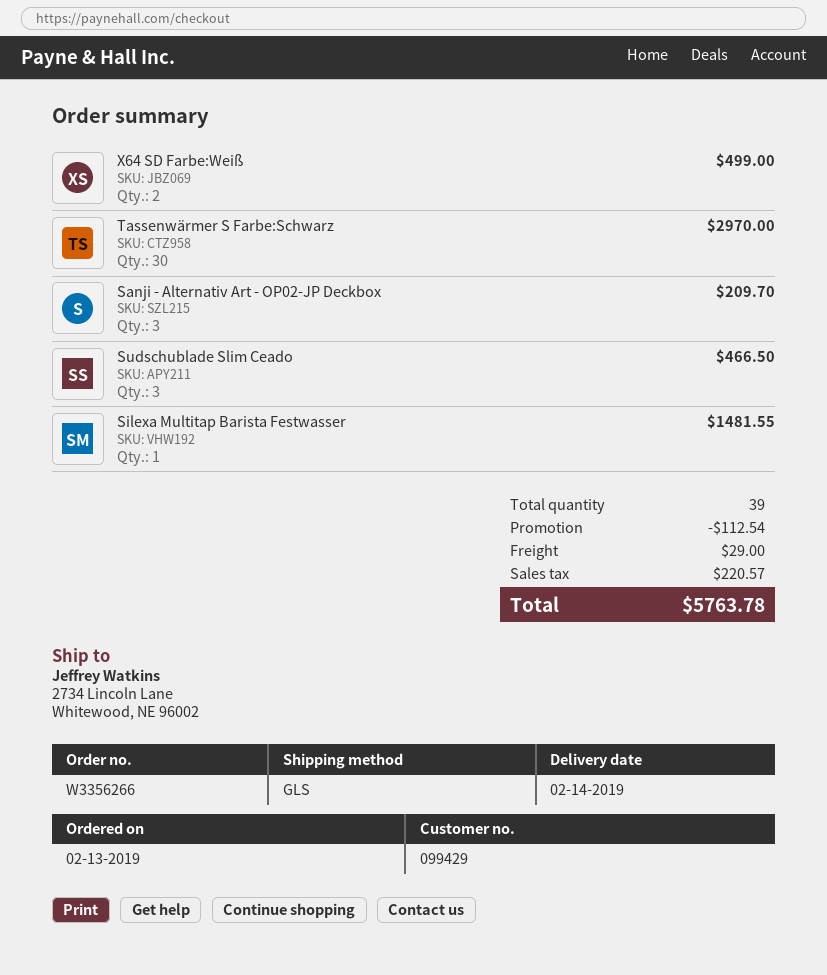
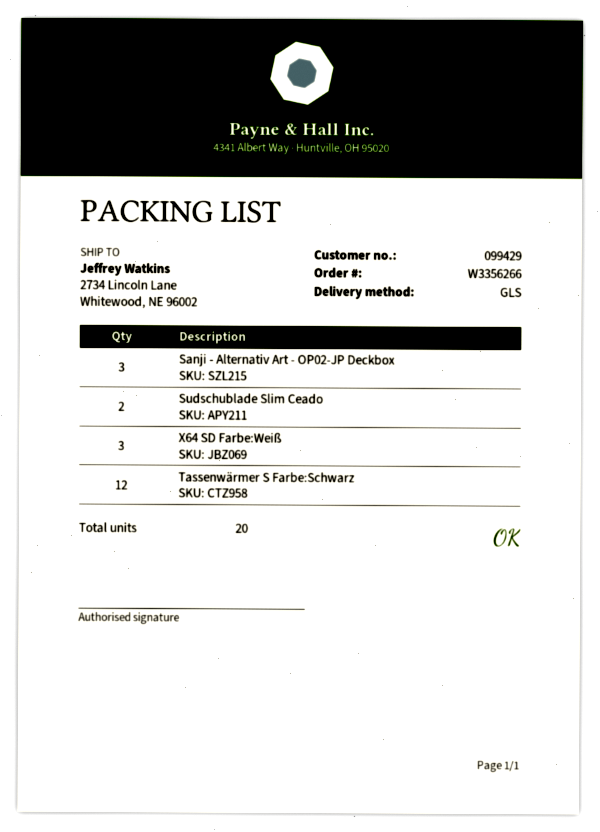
X64 SD Farbe:Weiß: 2 -> 3
Tassenwärmer S Farbe:Schwarz: 30 -> 12
Sudschublade Slim Ceado: 3 -> 2
Silexa Multitap Barista Festwasser: 1 -> none
total quantity: 39 -> 20

